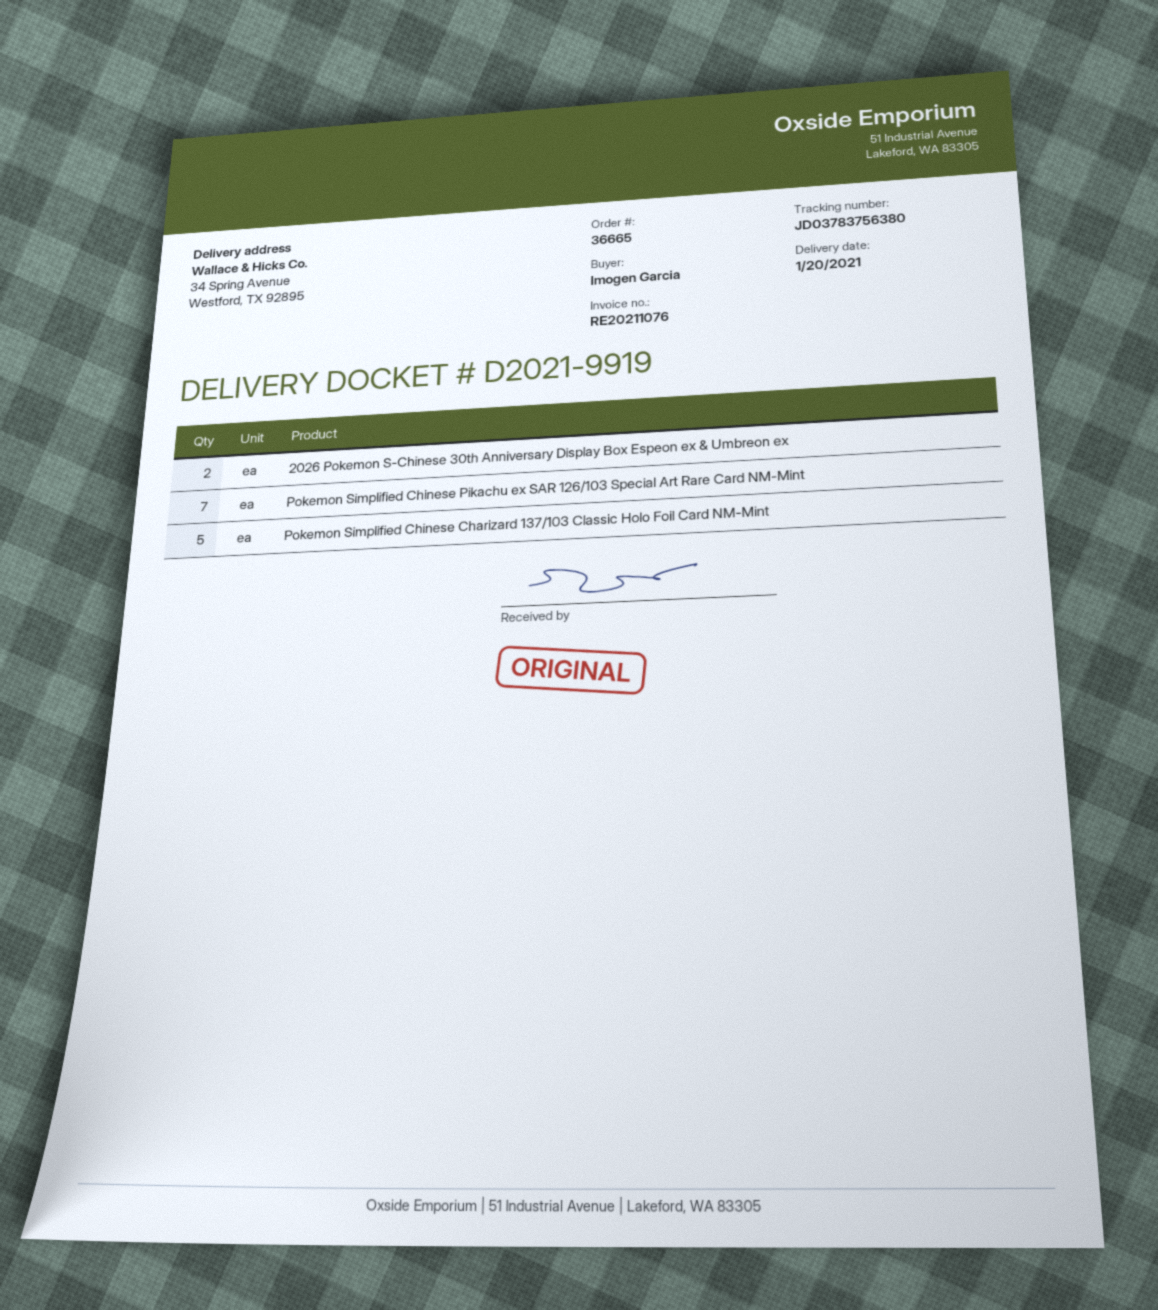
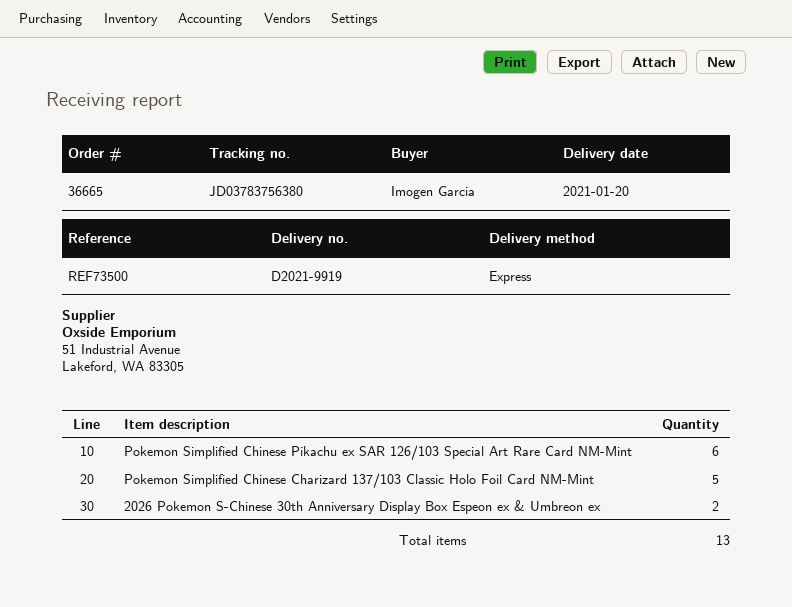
Pokemon Simplified Chinese Pikachu ex SAR 126/103 Special Art Rare Card NM-Mint: 7 -> 6

